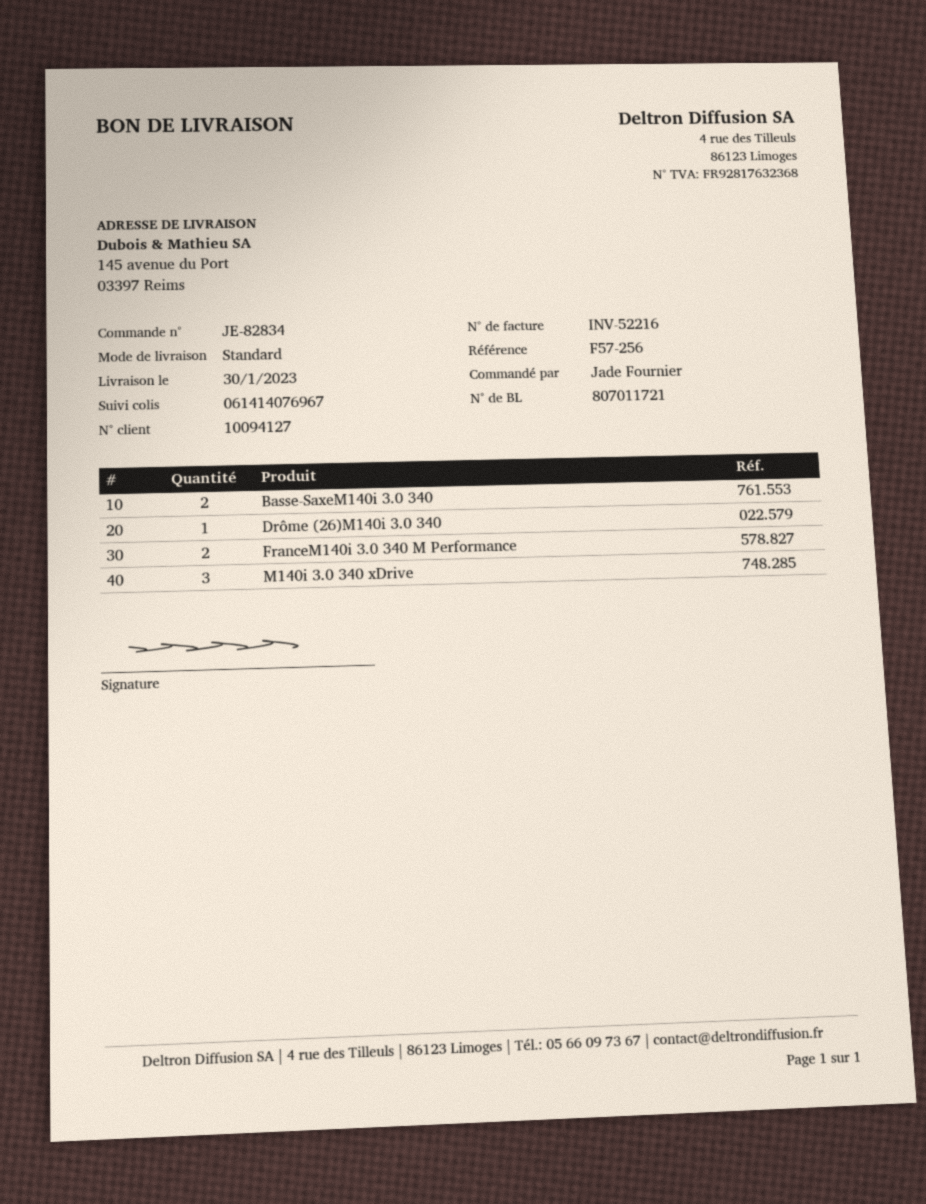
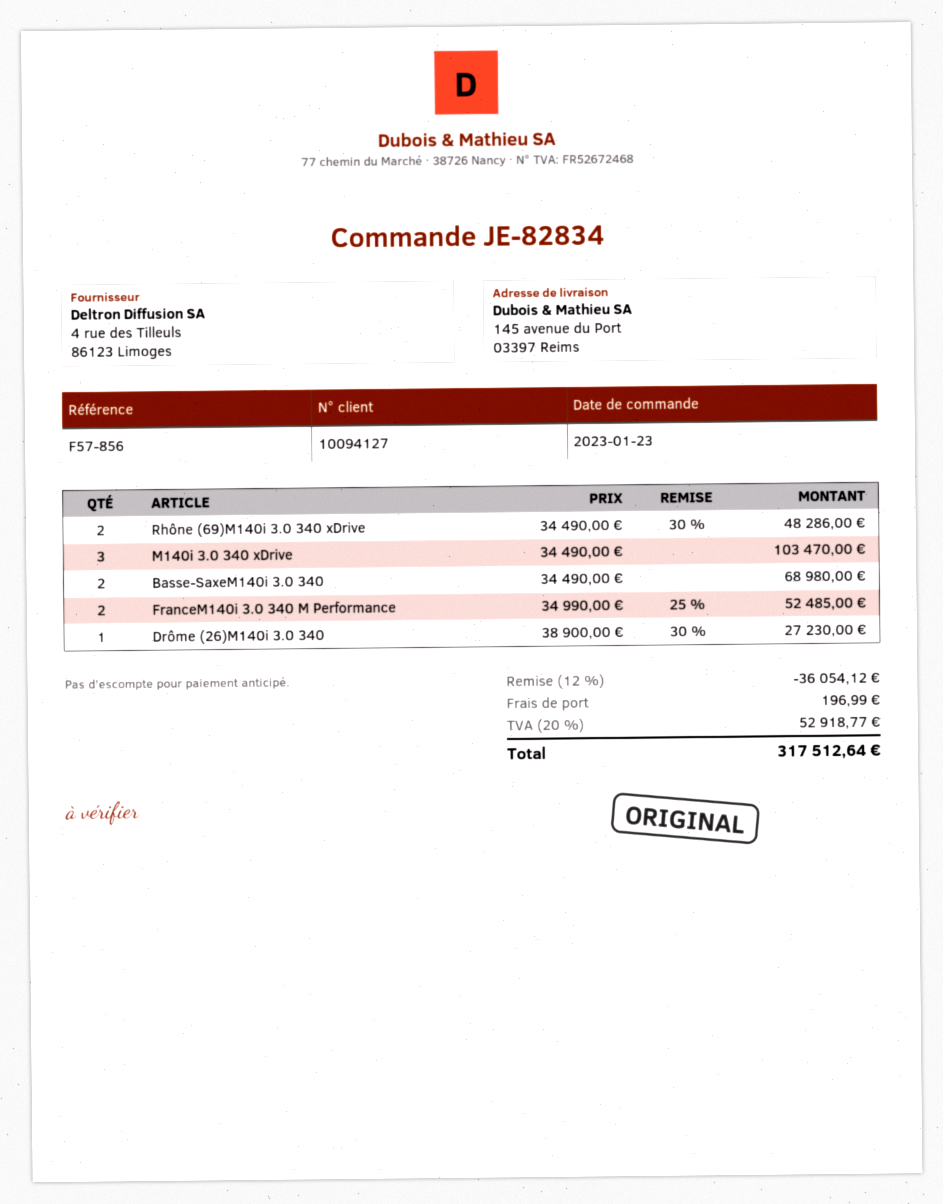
reference: F57-256 -> F57-856
Rhône (69)M140i 3.0 340 xDrive: none -> 2

